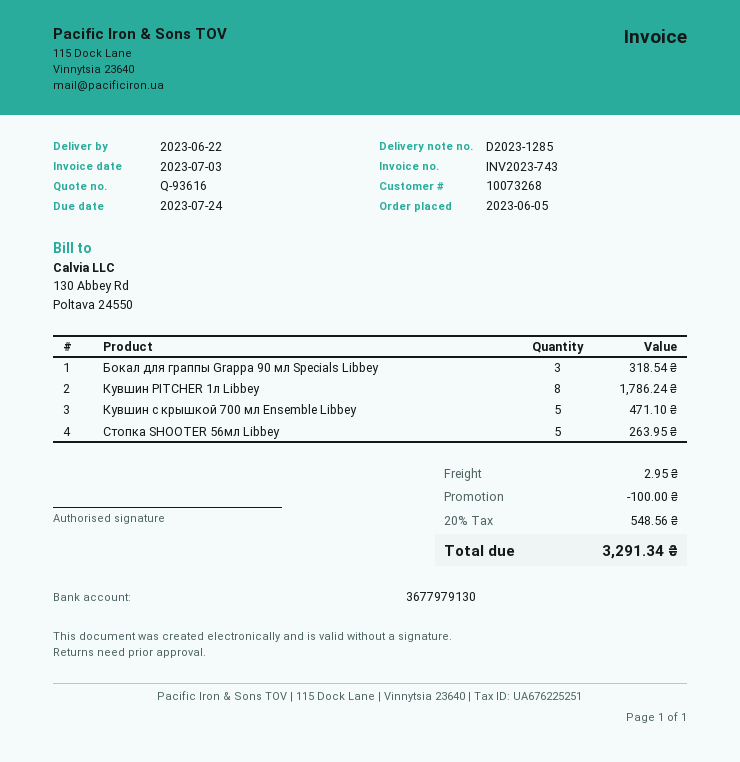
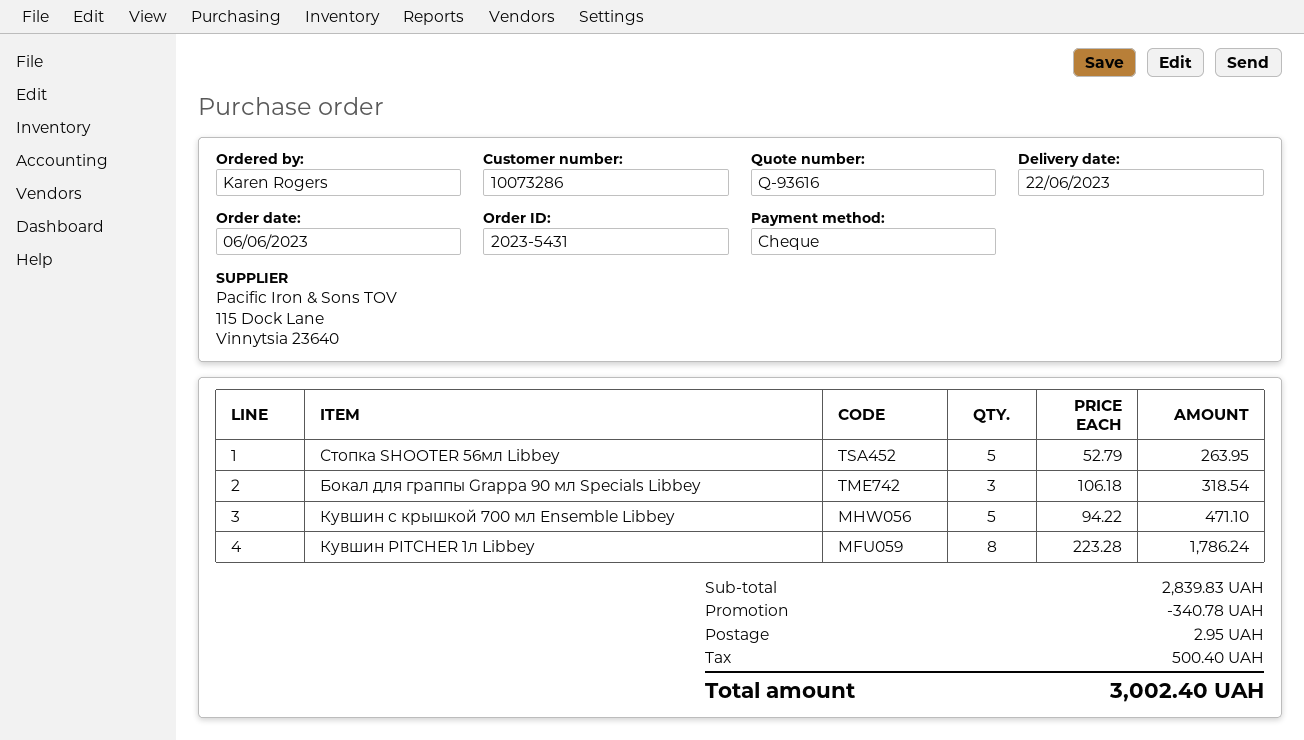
order date: 2023-06-05 -> 2023-06-06
customer number: 10073268 -> 10073286
discount: 100.00 -> 340.78
tax: 548.56 -> 500.40
total: 3291.34 -> 3002.40

